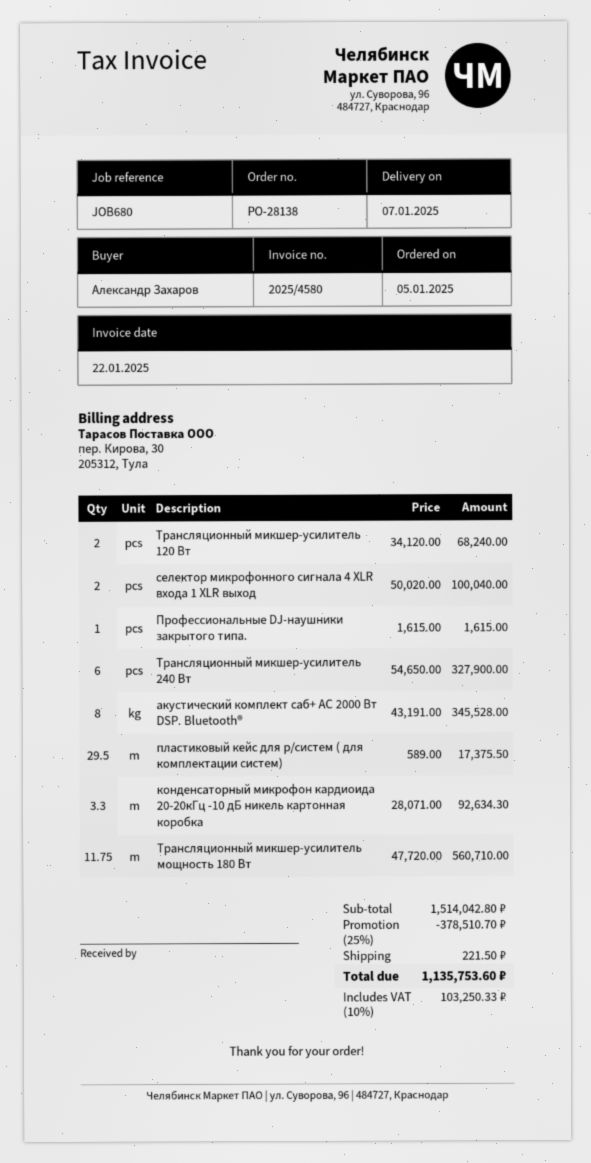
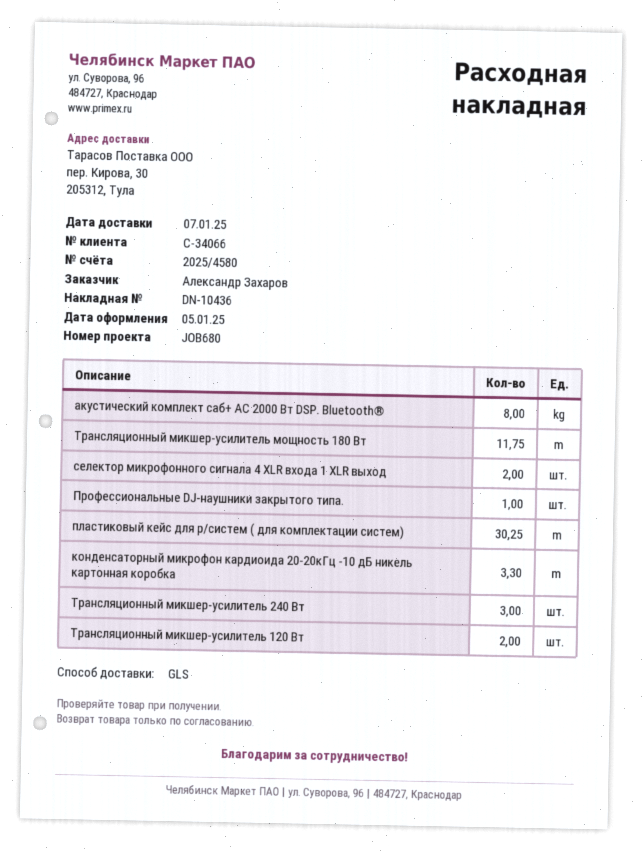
Трансляционный микшер-усилитель 240 Вт: 6 -> 3
пластиковый кейс для р/систем ( для комплектации систем): 29.5 -> 30.25

